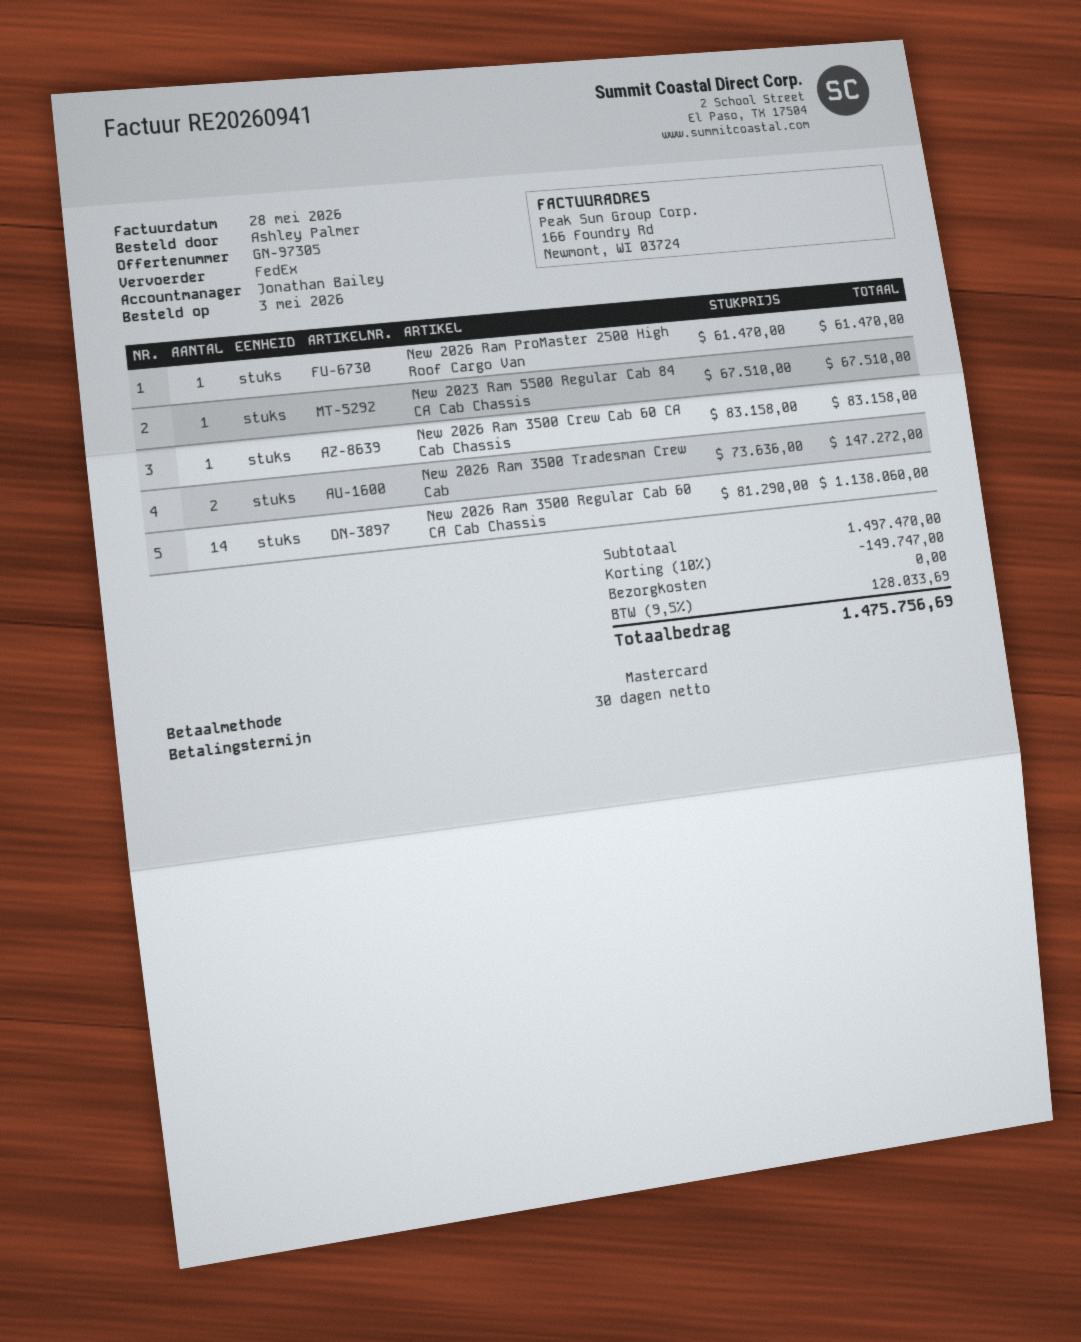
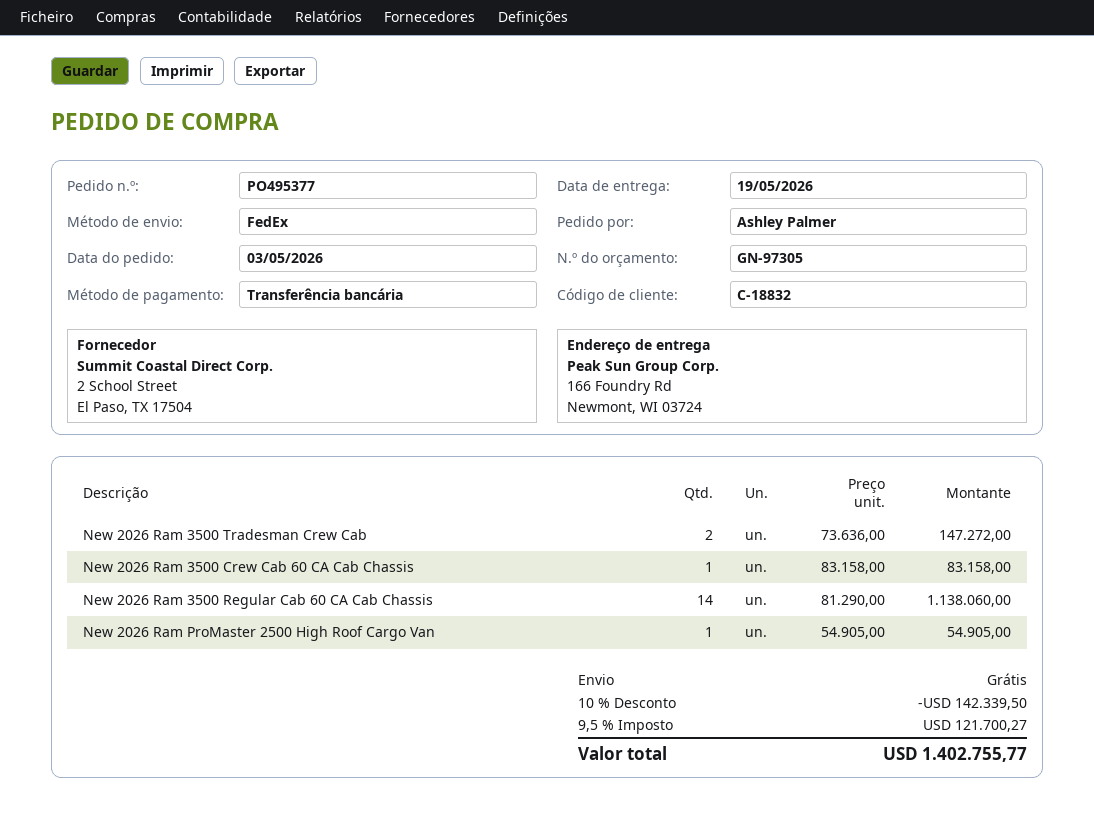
payment method: Mastercard -> bank transfer
New 2026 Ram ProMaster 2500 High Roof Cargo Van: 1 x 61470.00 = 61470.00 -> 1 x 54905.00 = 54905.00
New 2023 Ram 5500 Regular Cab 84 CA Cab Chassis: 1 x 67510.00 = 67510.00 -> none
discount: 10% = 149747.00 -> 10% = 142339.50
tax: 9.5% = 128033.69 -> 9.5% = 121700.27
total: 1475756.69 -> 1402755.77

